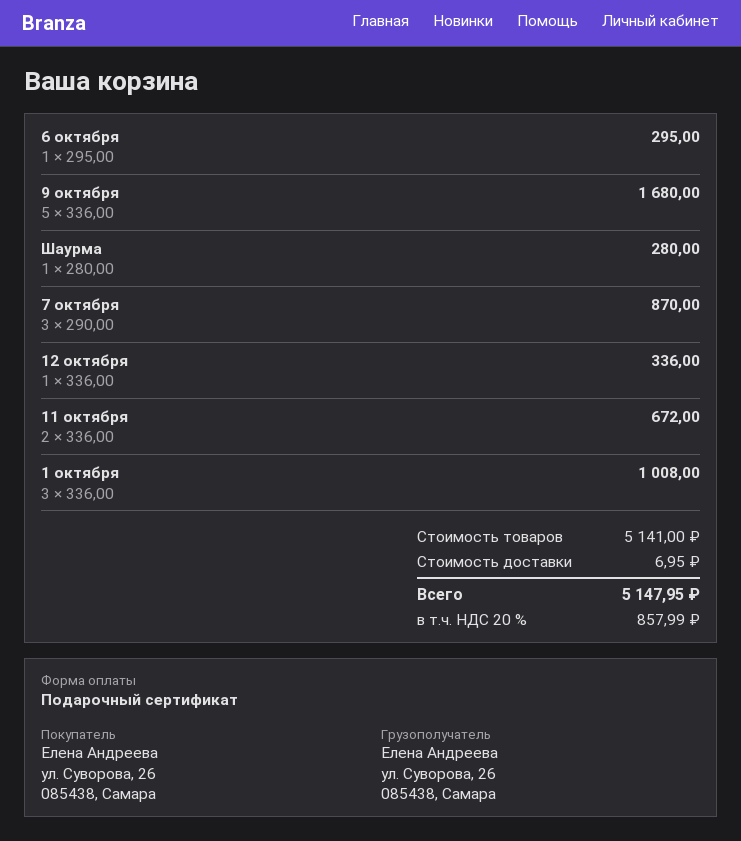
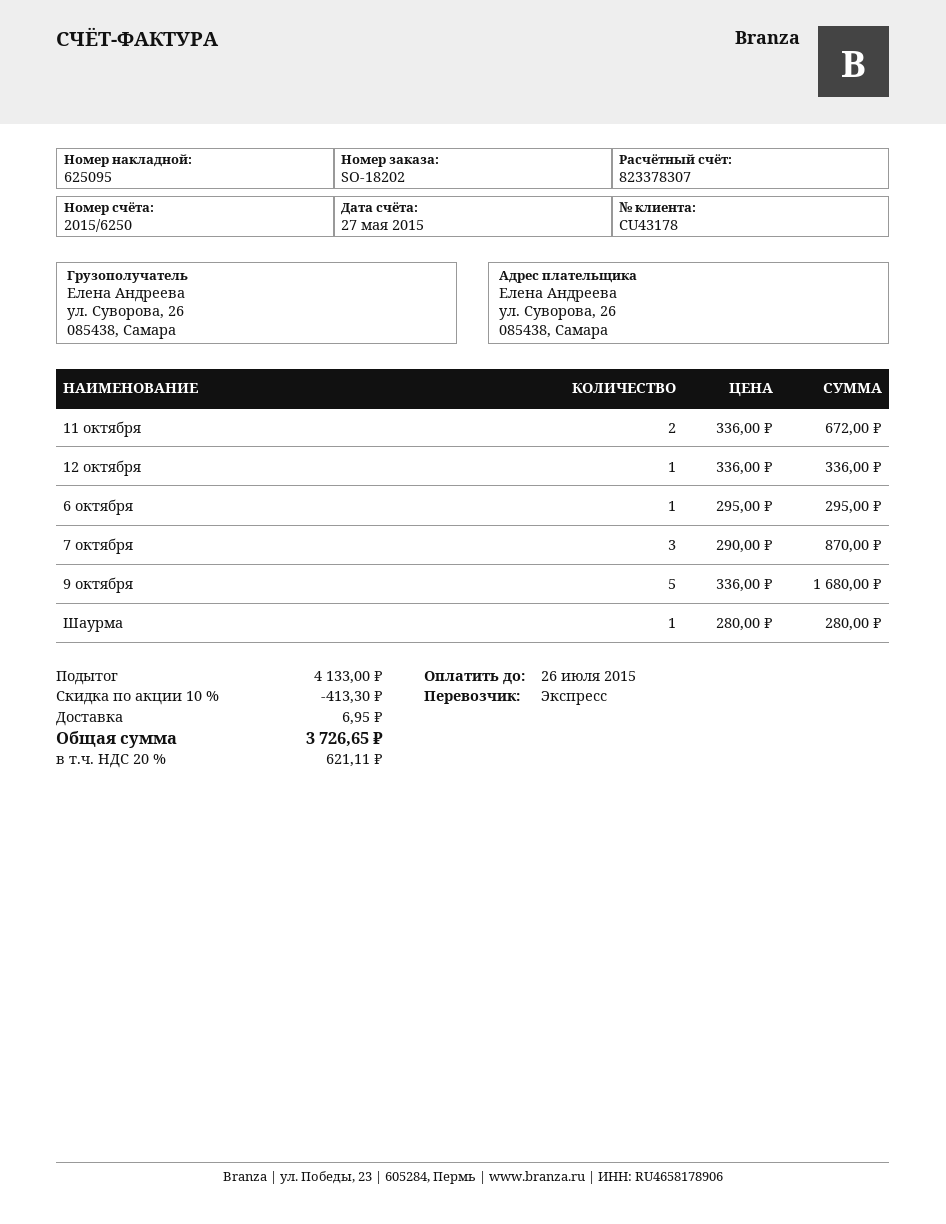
1 октября: 3 x 336.00 = 1008.00 -> none
subtotal: 5141.00 -> 4133.00
discount: none -> 10% = 413.30
tax: 20% = 857.99 -> 20% = 621.11
total: 5147.95 -> 3726.65

